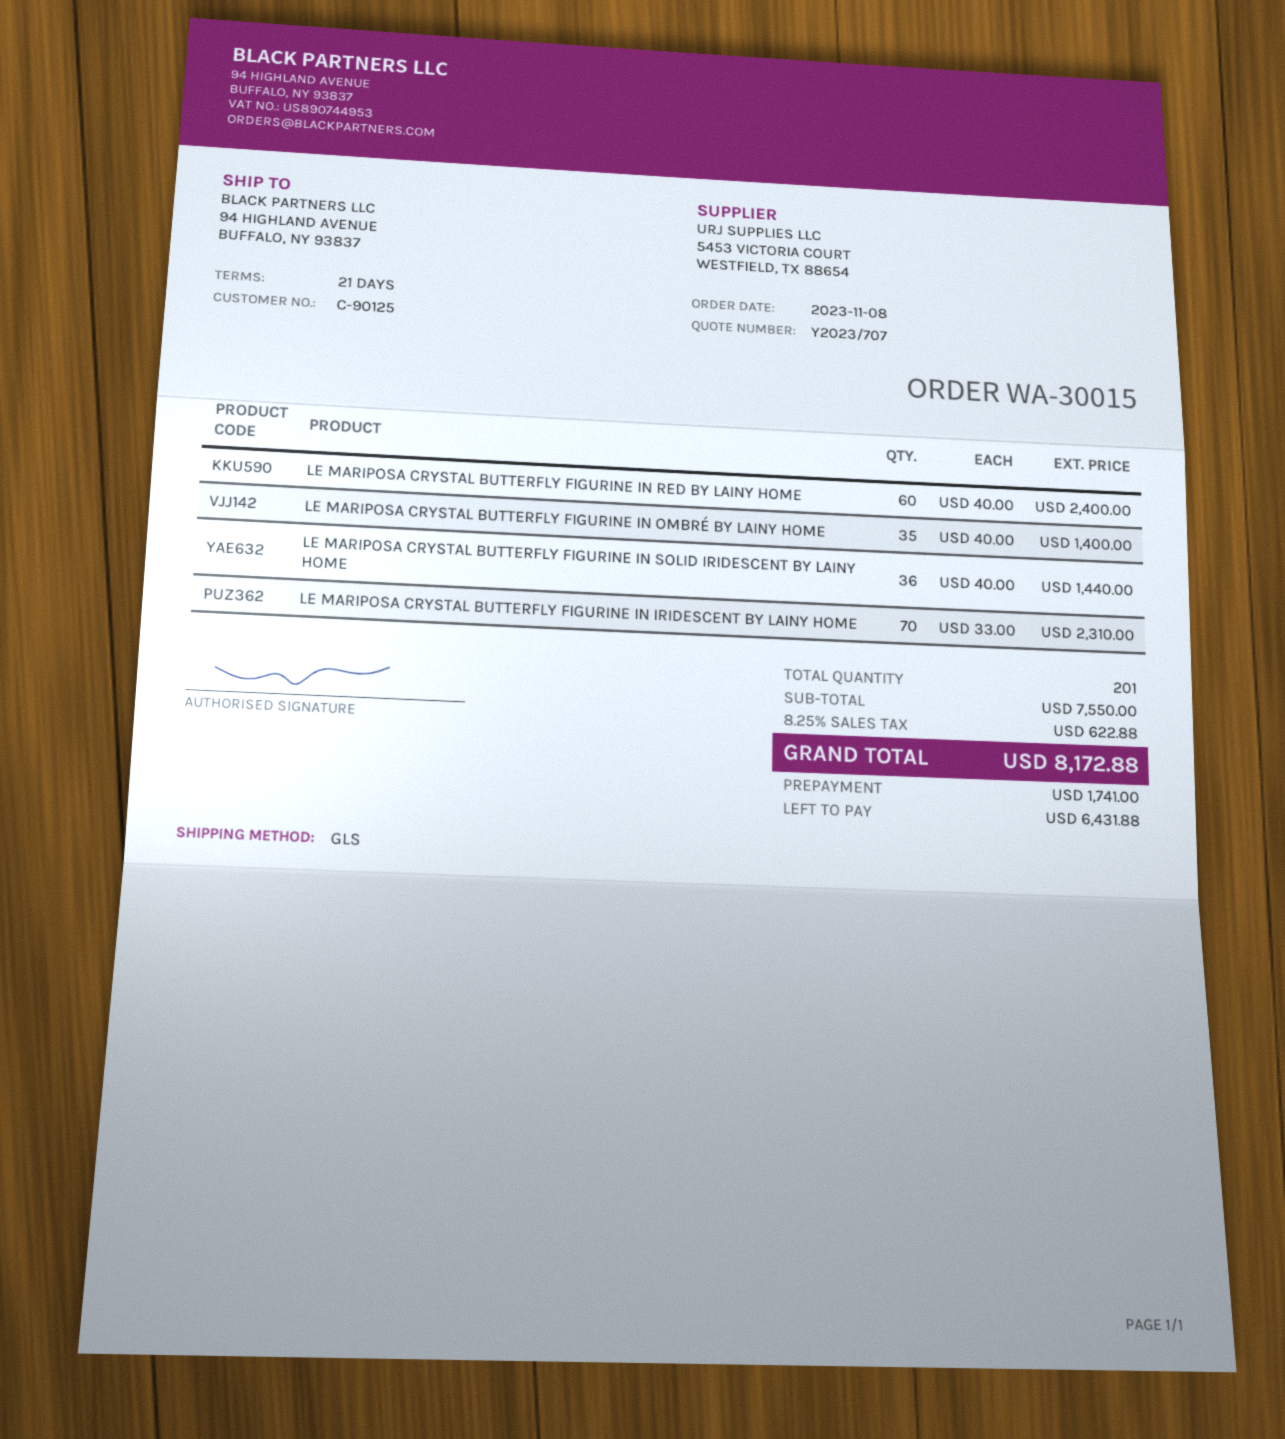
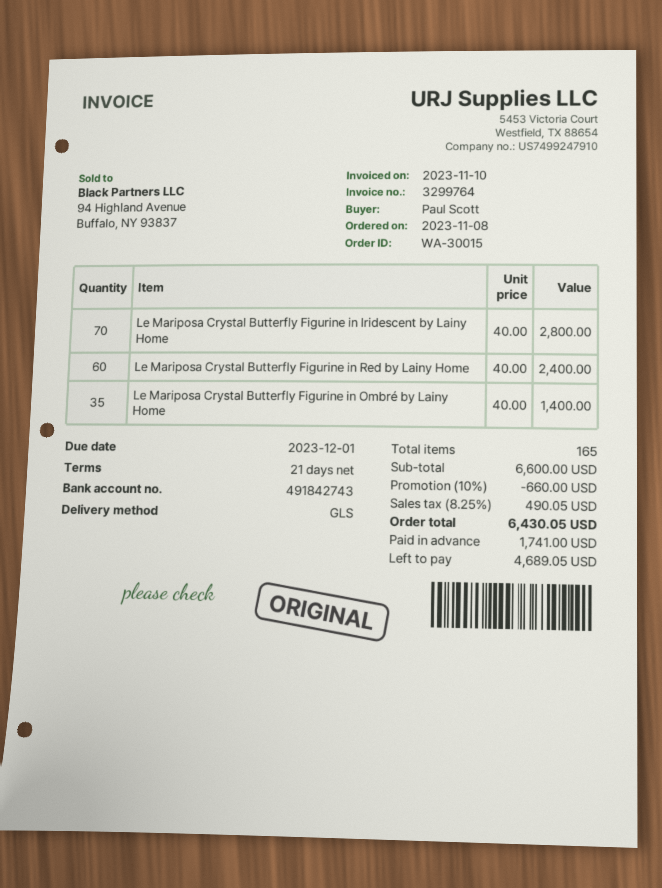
LE MARIPOSA CRYSTAL BUTTERFLY FIGURINE IN SOLID IRIDESCENT BY LAINY HOME: 36 x 40.00 = 1440.00 -> none
LE MARIPOSA CRYSTAL BUTTERFLY FIGURINE IN IRIDESCENT BY LAINY HOME: 70 x 33.00 = 2310.00 -> 70 x 40.00 = 2800.00
total quantity: 201 -> 165
subtotal: 7550.00 -> 6600.00
discount: none -> 10% = 660.00
tax: 8.25% = 622.88 -> 8.25% = 490.05
total: 8172.88 -> 6430.05
balance: 6431.88 -> 4689.05

